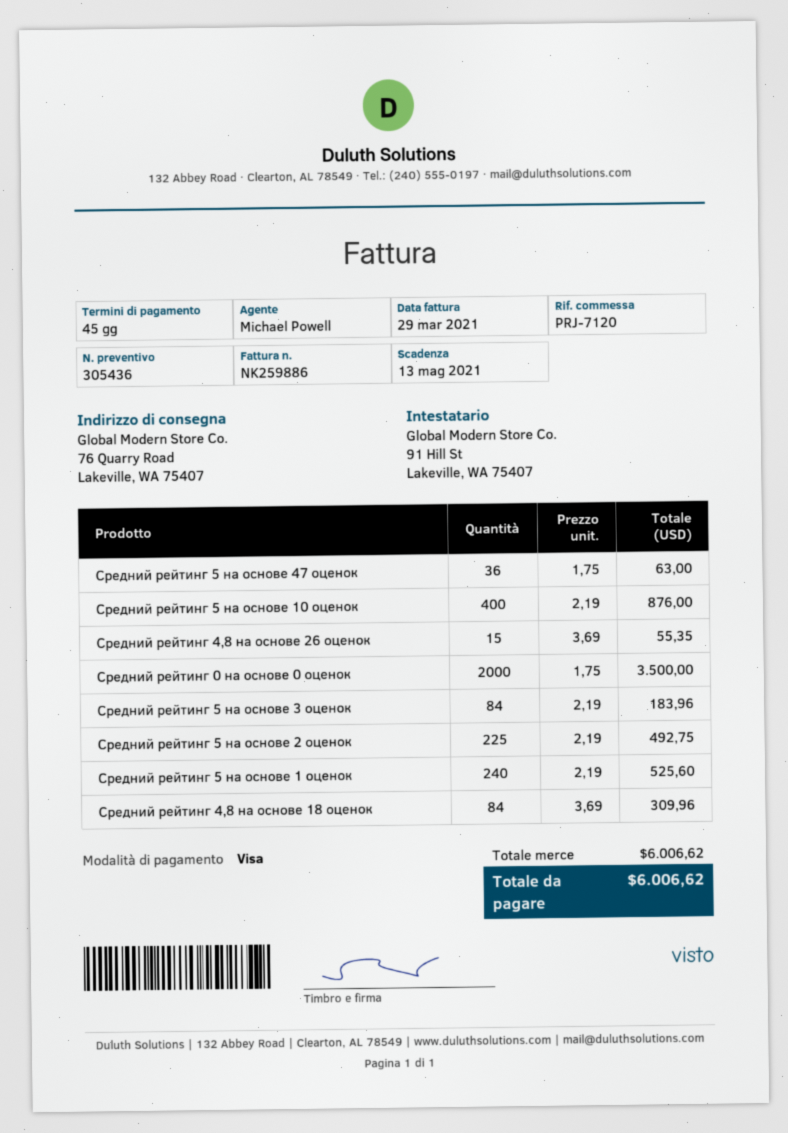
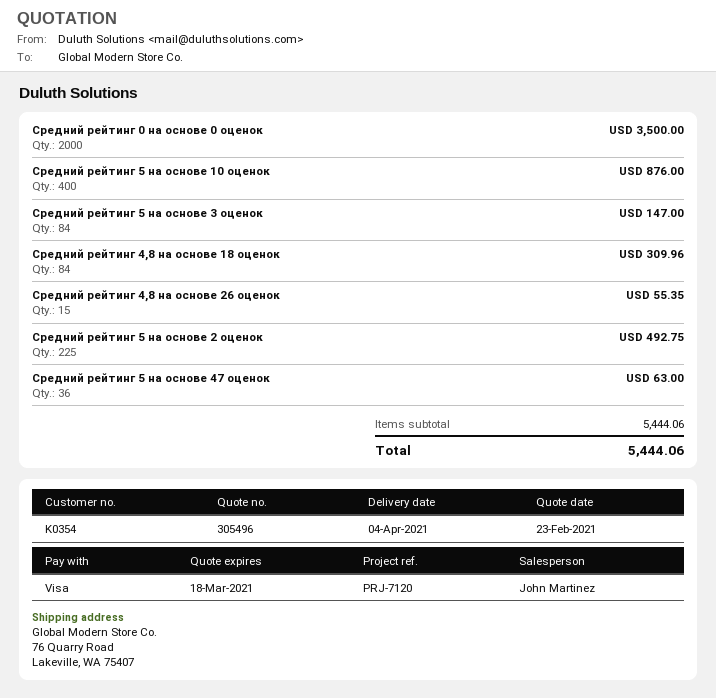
quote number: 305436 -> 305496
sales rep: Michael Powell -> John Martinez
Средний рейтинг 5 на основе 3 оценок: 84 for 183.96 -> 84 for 147.00
Средний рейтинг 5 на основе 1 оценок: 240 for 525.60 -> none
subtotal: 6006.62 -> 5444.06
total: 6006.62 -> 5444.06

